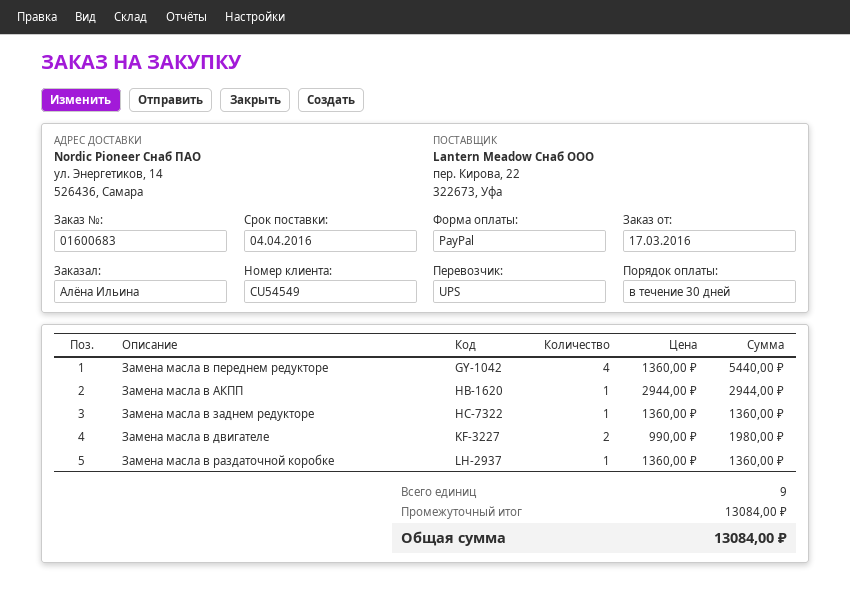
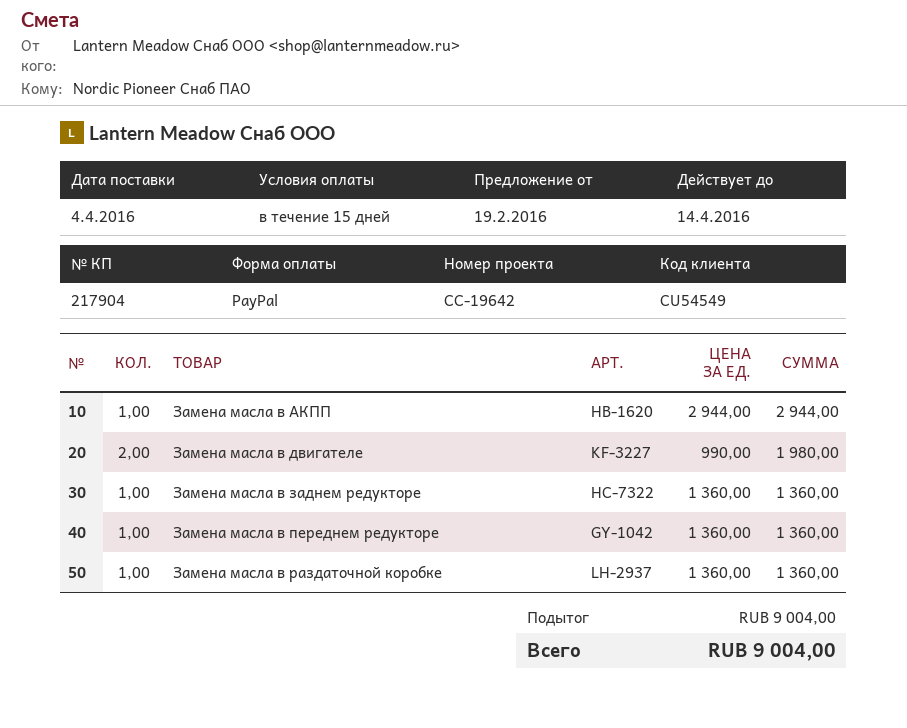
payment terms: 30 days -> 15 days
Замена масла в переднем редукторе: 4 x 1360.00 = 5440.00 -> 1 x 1360.00 = 1360.00
subtotal: 13084.00 -> 9004.00
total: 13084.00 -> 9004.00

